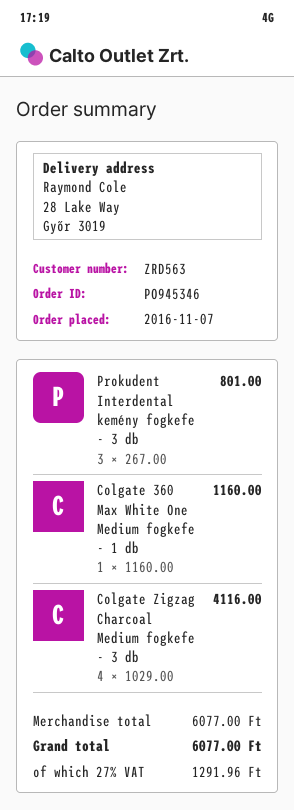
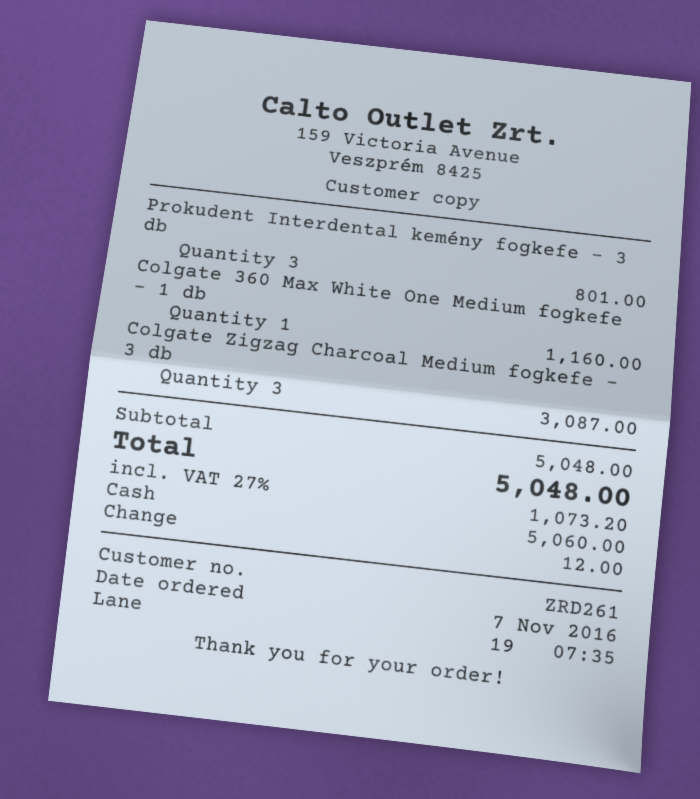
customer number: ZRD563 -> ZRD261
Colgate Zigzag Charcoal Medium fogkefe - 3 db: 4 for 4116.00 -> 3 for 3087.00
subtotal: 6077.00 -> 5048.00
tax: 27% = 1291.96 -> 27% = 1073.20
total: 6077.00 -> 5048.00

